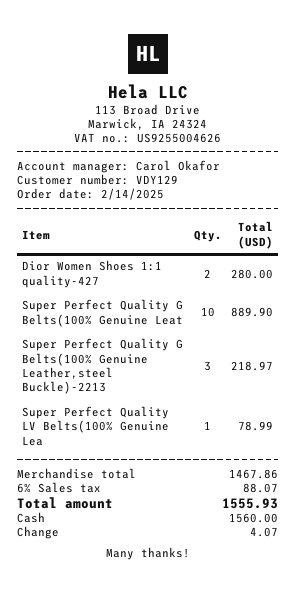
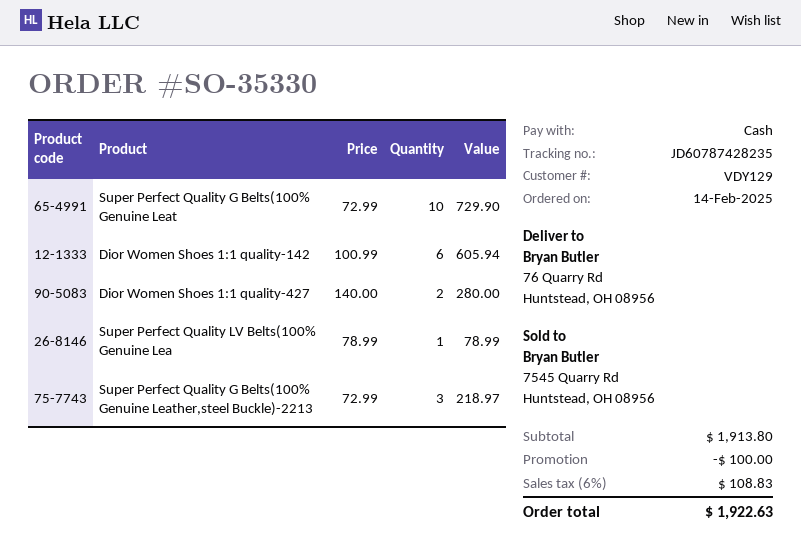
Super Perfect Quality G Belts(100% Genuine Leat: 10 for 889.90 -> 10 for 729.90
Dior Women Shoes 1:1 quality-142: none -> 6 for 605.94
subtotal: 1467.86 -> 1913.80
discount: none -> 100.00
tax: 6% = 88.07 -> 6% = 108.83
total: 1555.93 -> 1922.63

